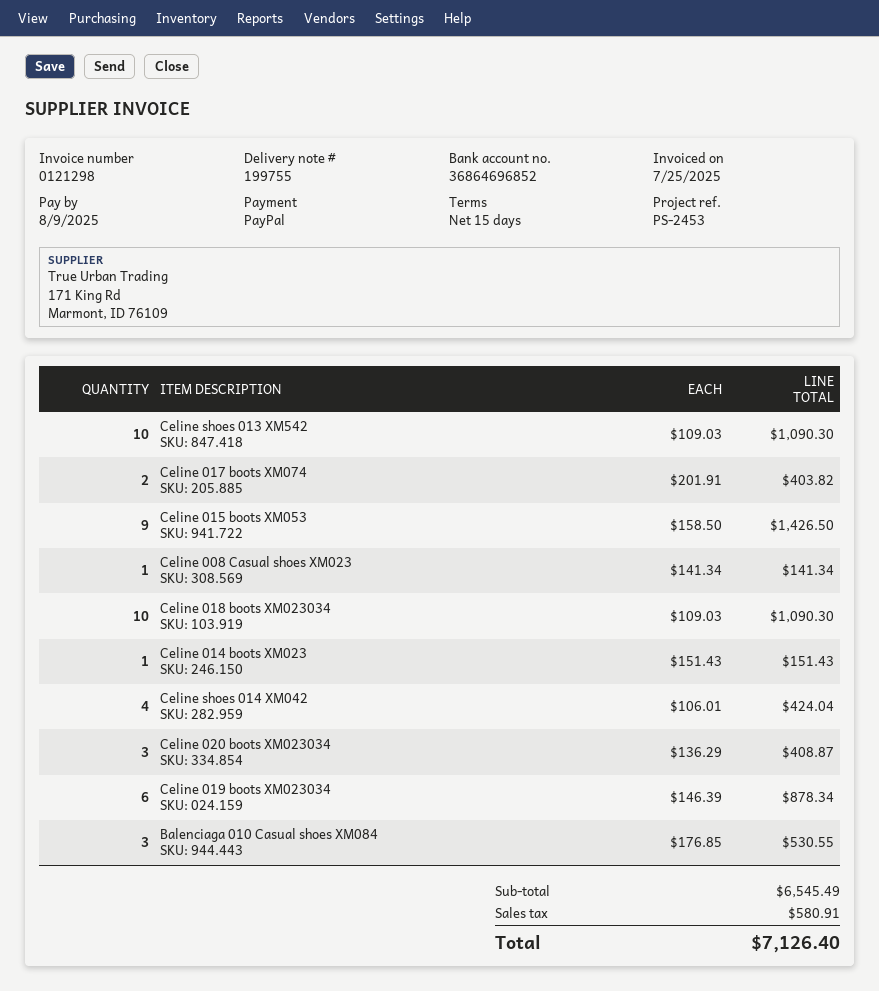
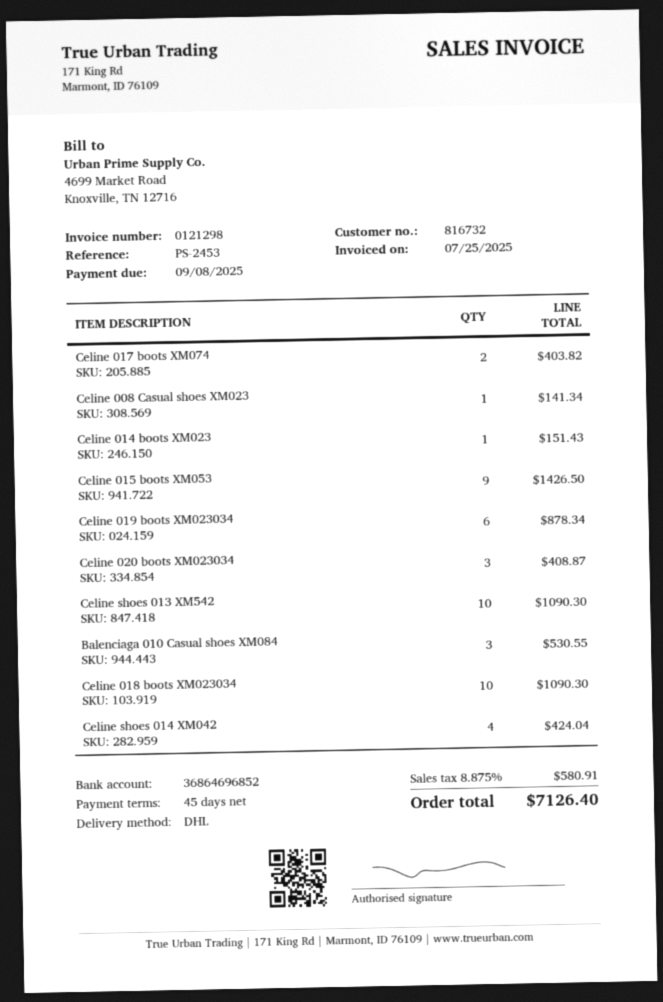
payment terms: 15 days -> 45 days
due date: 2025-08-09 -> 2025-09-08

